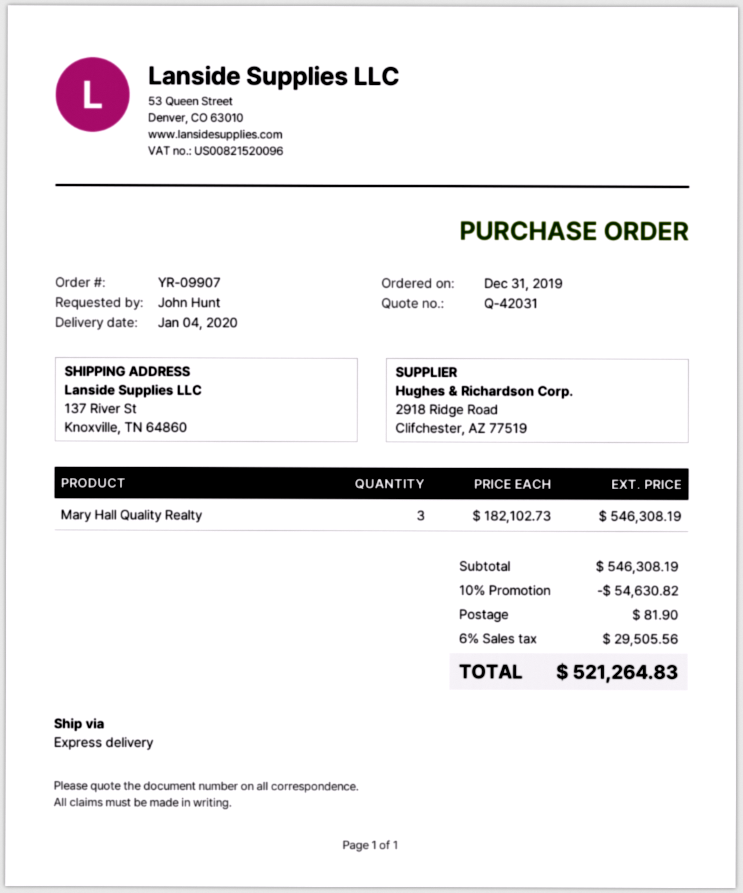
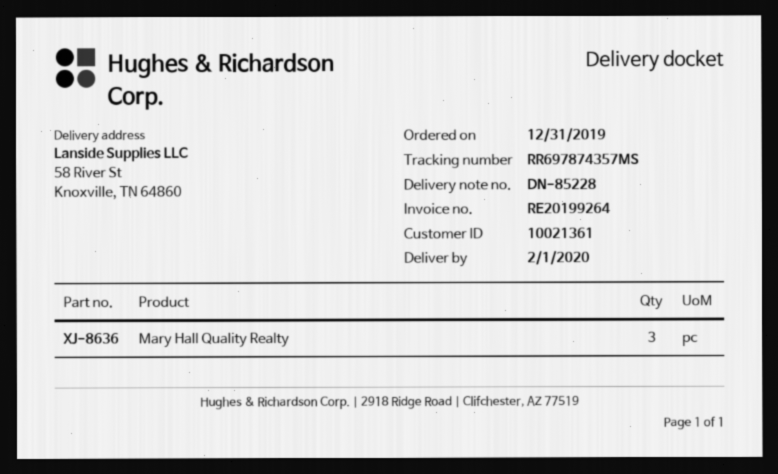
delivery date: 2020-01-04 -> 2020-02-01
ship to: 137 River St, Knoxville, TN 64860 -> 58 River St, Knoxville, TN 64860

